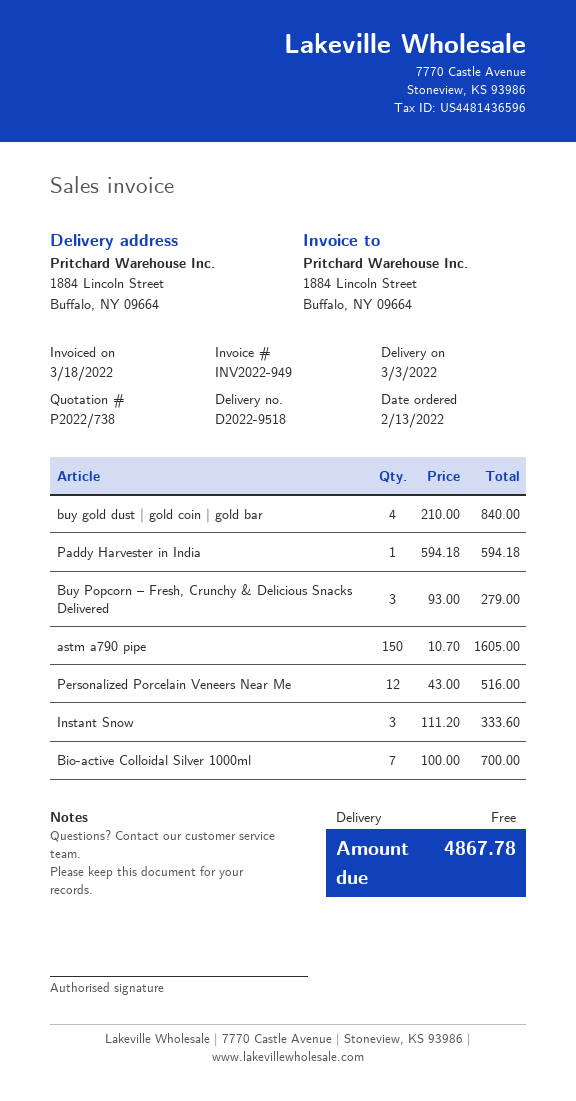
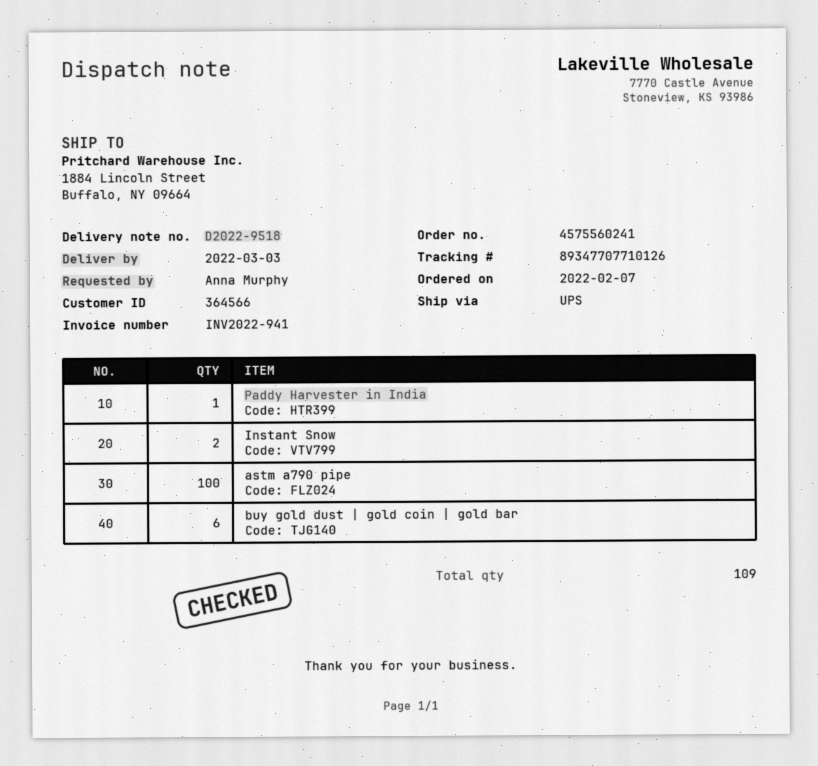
order date: 2022-02-13 -> 2022-02-07
invoice number: INV2022-949 -> INV2022-941
buy gold dust | gold coin | gold bar: 4 -> 6
Buy Popcorn – Fresh, Crunchy & Delicious Snacks Delivered: 3 -> none
astm a790 pipe: 150 -> 100
Personalized Porcelain Veneers Near Me: 12 -> none
Instant Snow: 3 -> 2
Bio-active Colloidal Silver 1000ml: 7 -> none

